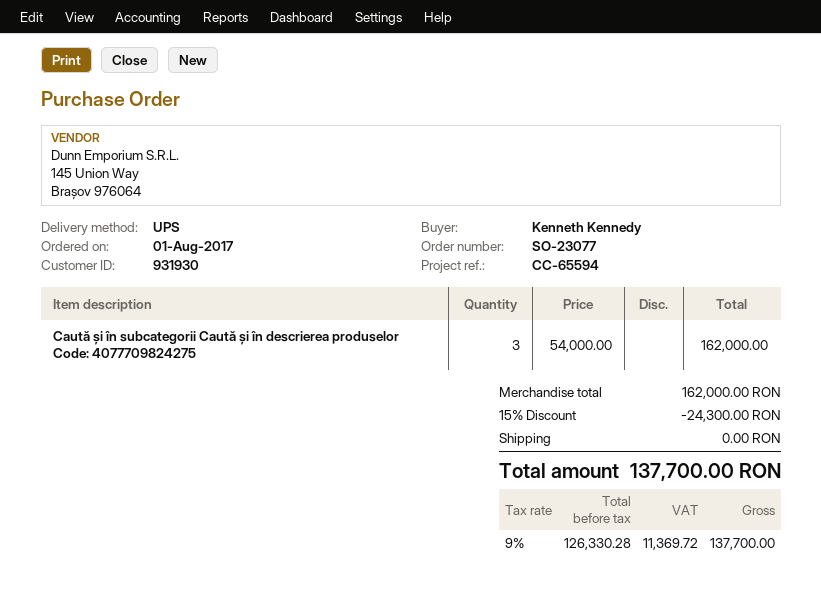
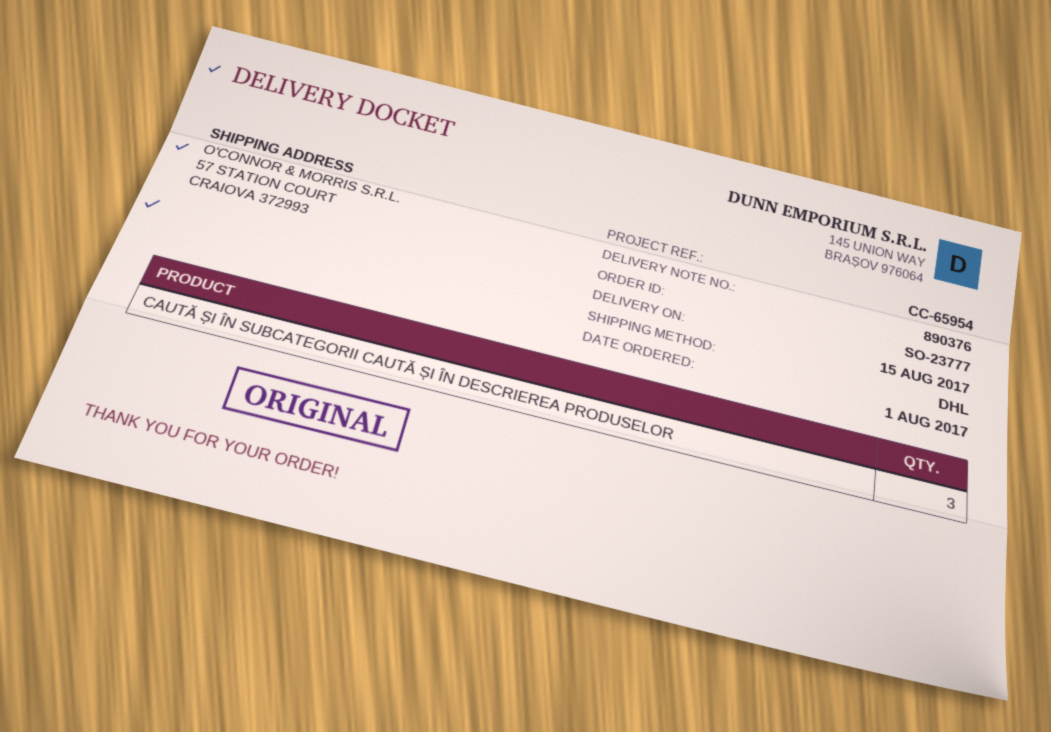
order number: SO-23077 -> SO-23777
reference: CC-65594 -> CC-65954
shipping method: UPS -> DHL

